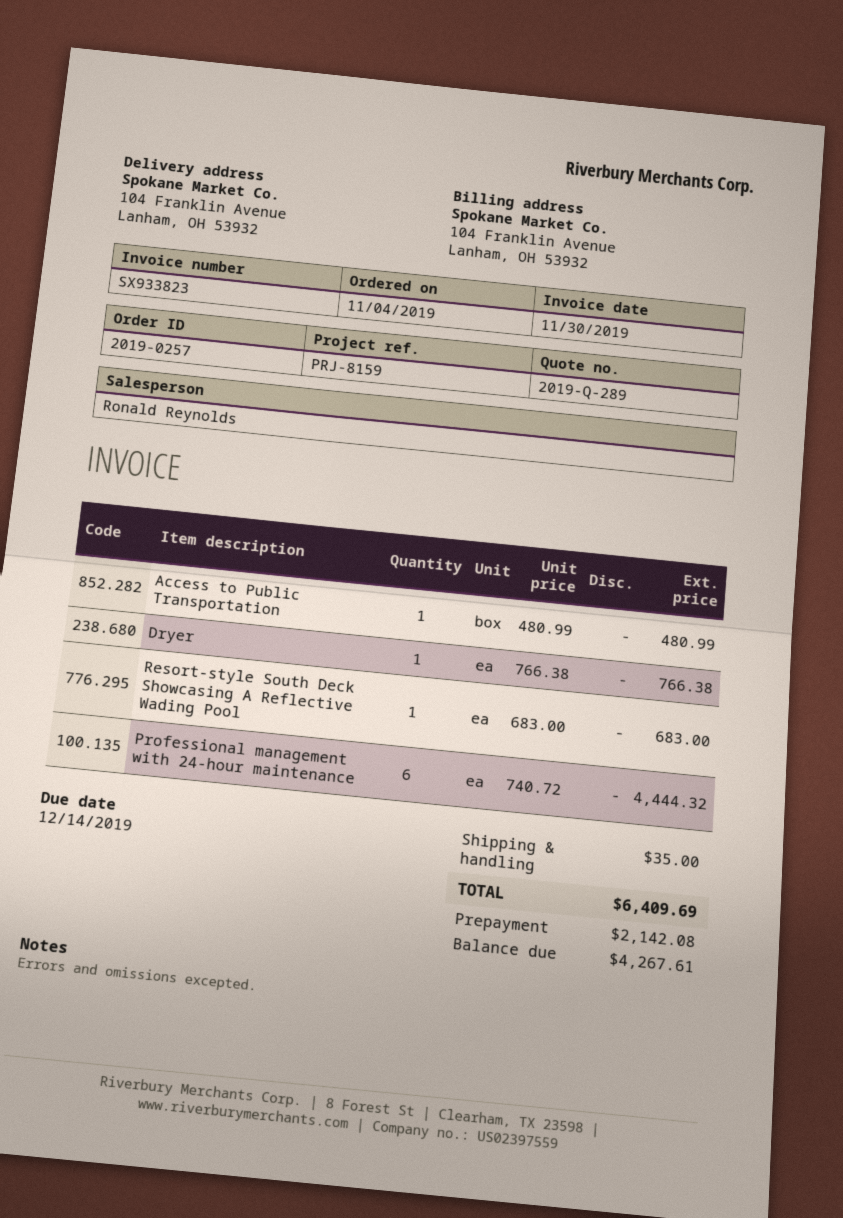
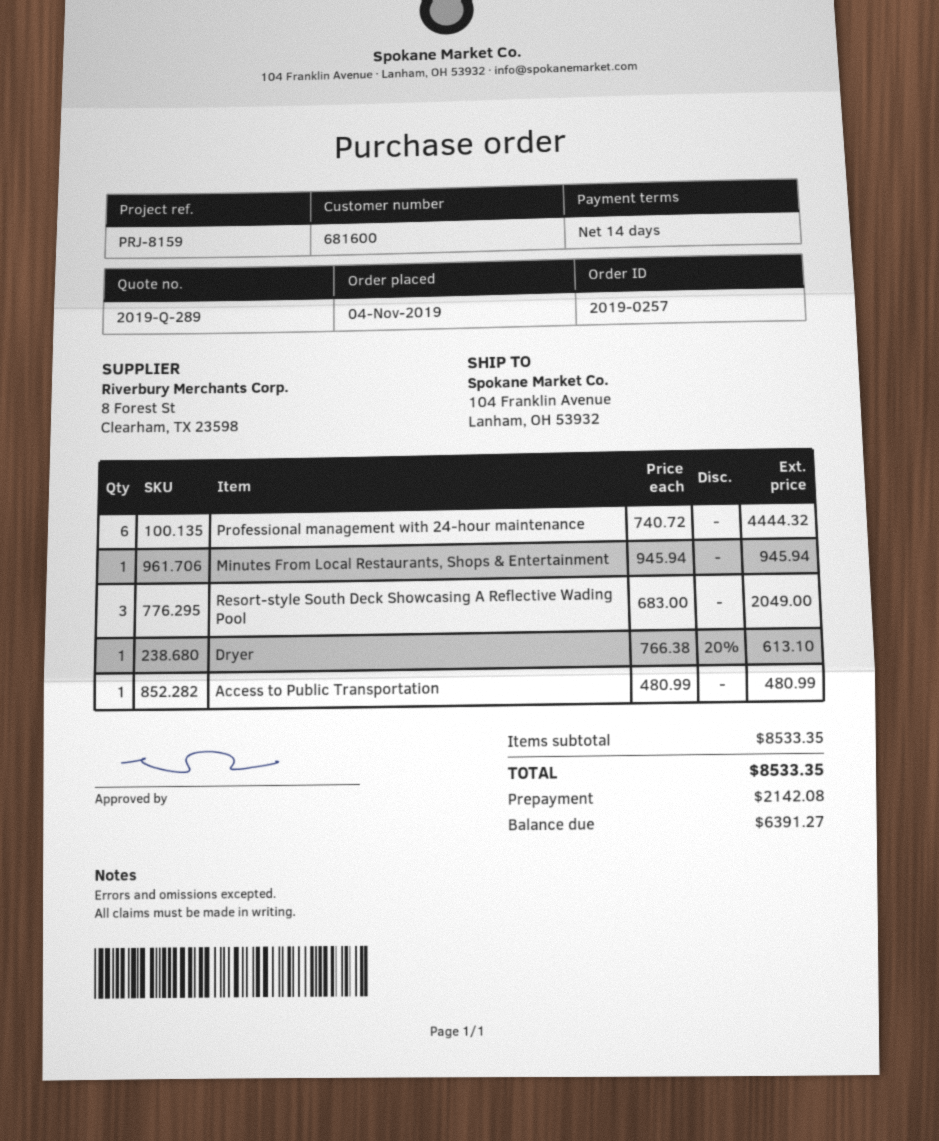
Dryer: 1 x 766.38 = 766.38 -> 1 x 766.38 - 20% = 613.10
Resort-style South Deck Showcasing A Reflective Wading Pool: 1 x 683.00 = 683.00 -> 3 x 683.00 = 2049.00
Minutes From Local Restaurants, Shops & Entertainment: none -> 1 x 945.94 = 945.94
shipping: 35.00 -> none
total: 6409.69 -> 8533.35
balance: 4267.61 -> 6391.27

